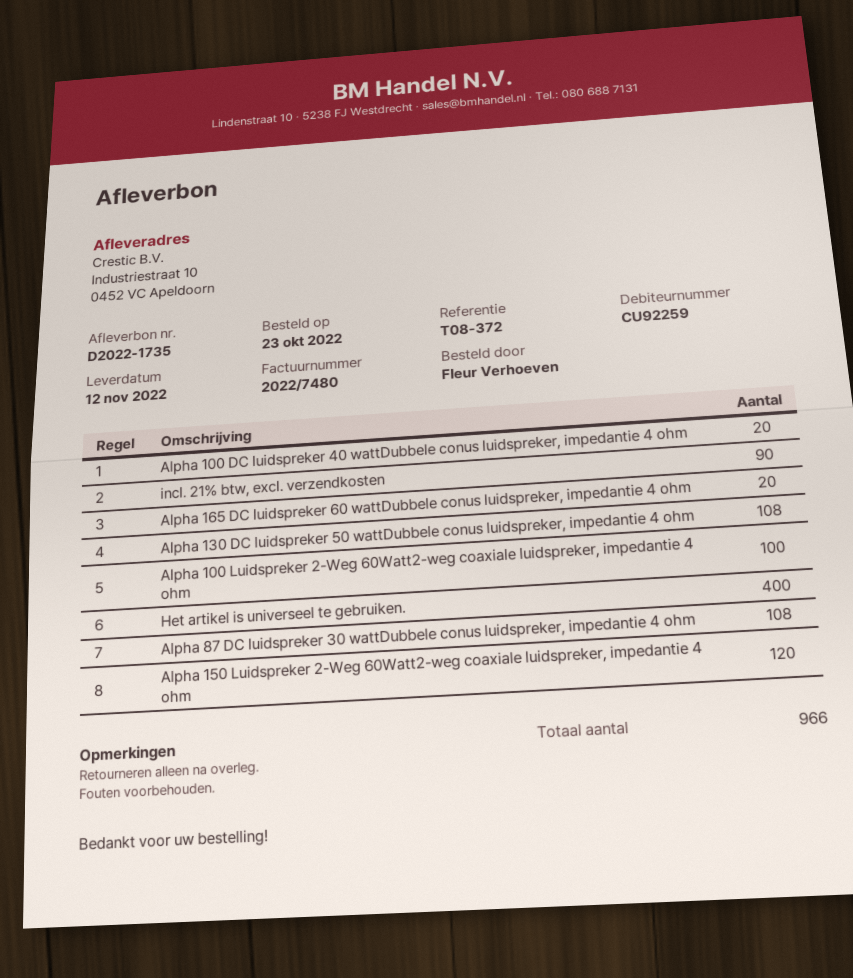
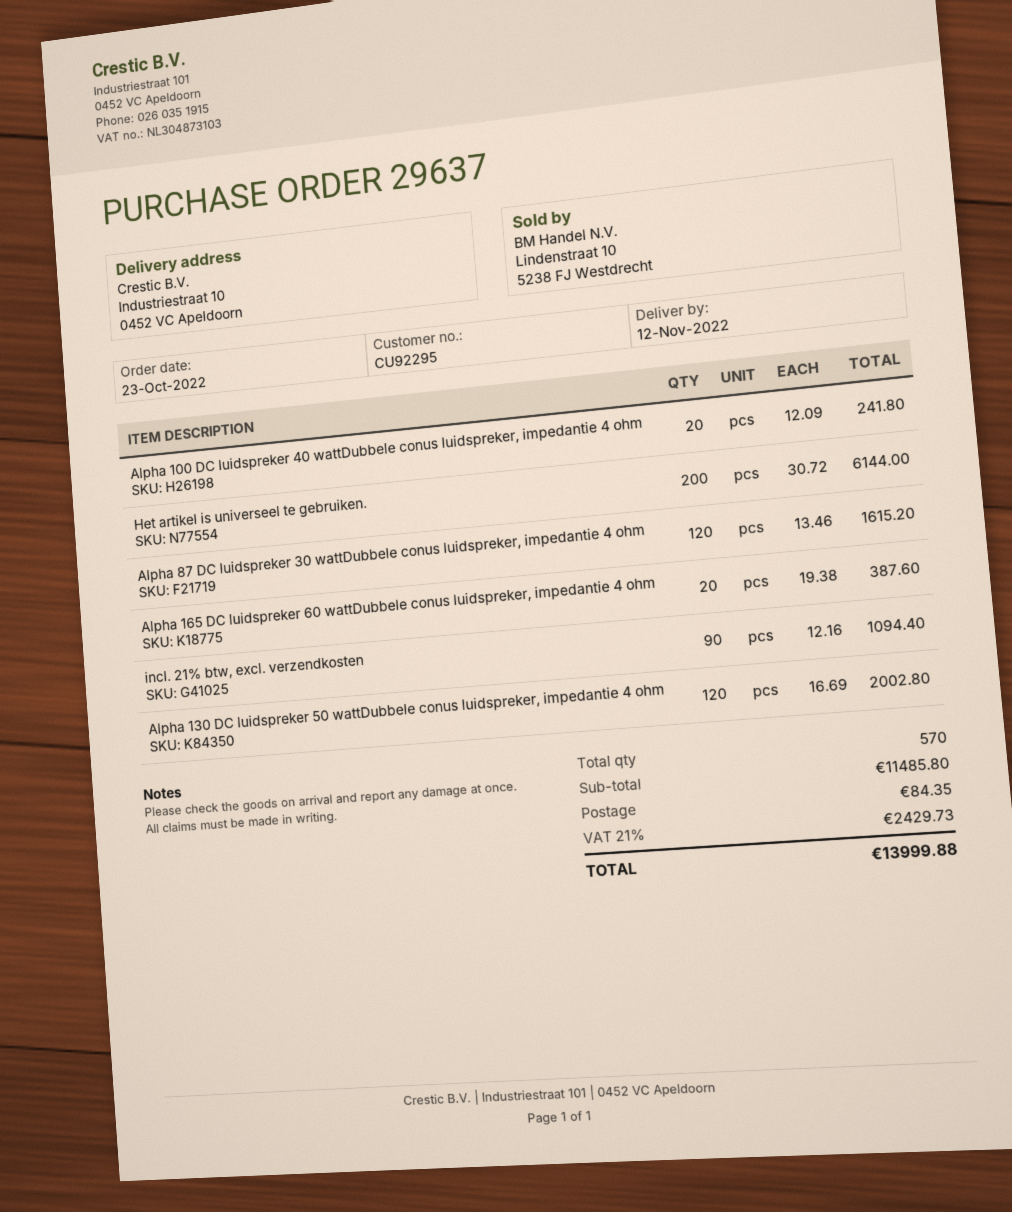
customer number: CU92259 -> CU92295
Alpha 130 DC luidspreker 50 wattDubbele conus luidspreker, impedantie 4 ohm: 108 -> 120
Alpha 100 Luidspreker 2-Weg 60Watt2-weg coaxiale luidspreker, impedantie 4 ohm: 100 -> none
Het artikel is universeel te gebruiken.: 400 -> 200
Alpha 87 DC luidspreker 30 wattDubbele conus luidspreker, impedantie 4 ohm: 108 -> 120
Alpha 150 Luidspreker 2-Weg 60Watt2-weg coaxiale luidspreker, impedantie 4 ohm: 120 -> none
total quantity: 966 -> 570

